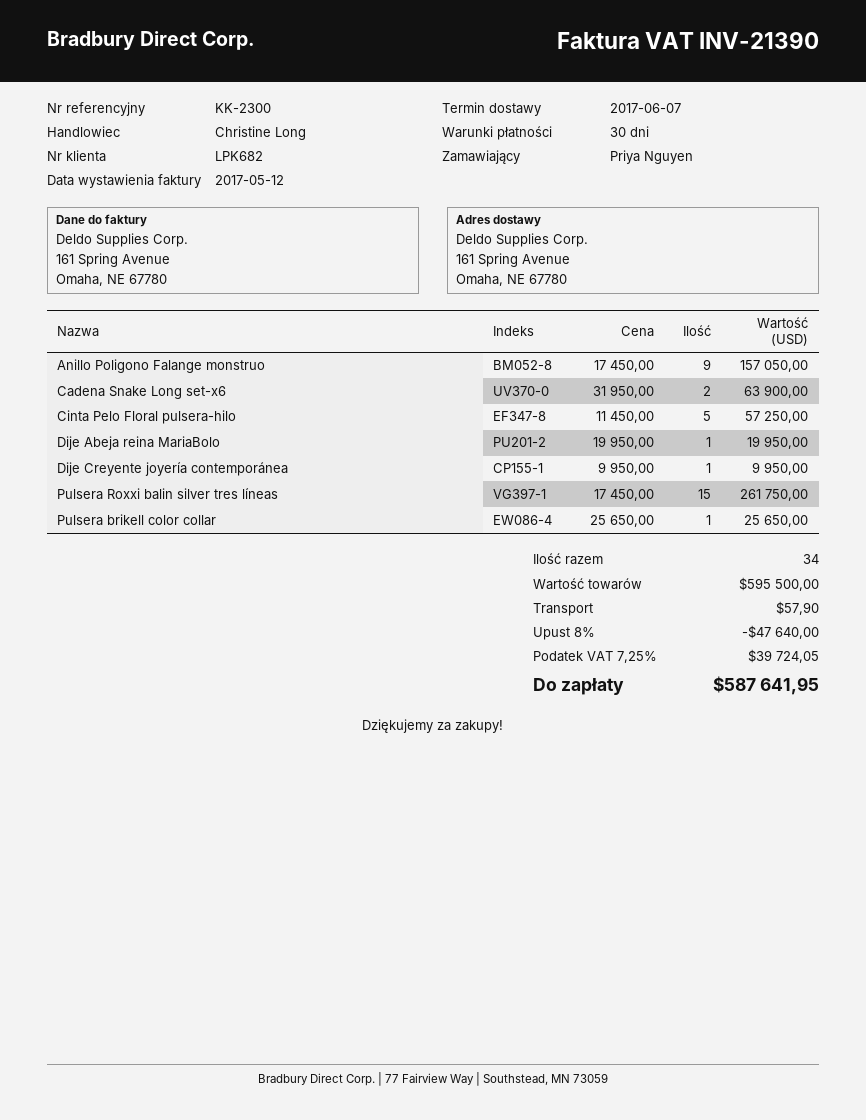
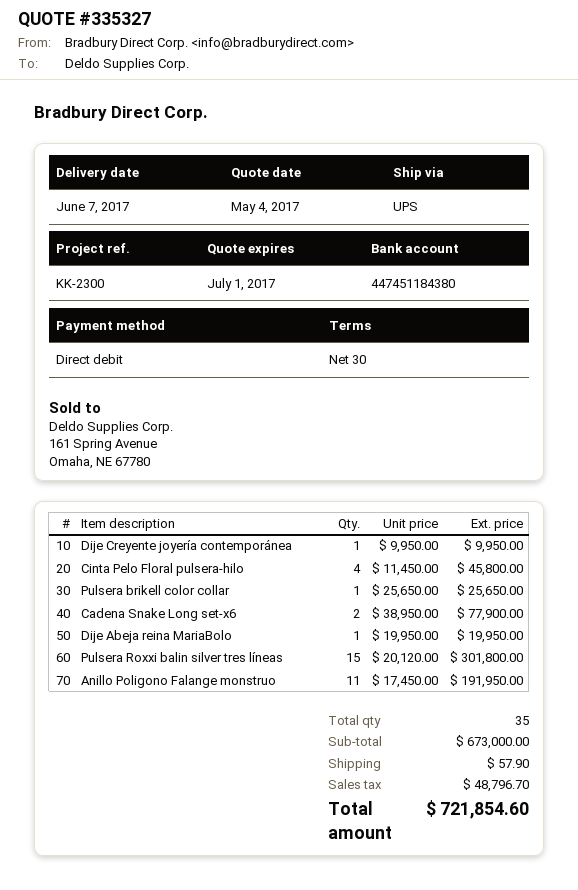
Anillo Poligono Falange monstruo: 9 x 17450.00 = 157050.00 -> 11 x 17450.00 = 191950.00
Cadena Snake Long set-x6: 2 x 31950.00 = 63900.00 -> 2 x 38950.00 = 77900.00
Cinta Pelo Floral pulsera-hilo: 5 x 11450.00 = 57250.00 -> 4 x 11450.00 = 45800.00
Pulsera Roxxi balin silver tres líneas: 15 x 17450.00 = 261750.00 -> 15 x 20120.00 = 301800.00
total quantity: 34 -> 35
subtotal: 595500.00 -> 673000.00
discount: 8% = 47640.00 -> none
tax: 39724.05 -> 48796.70
total: 587641.95 -> 721854.60

